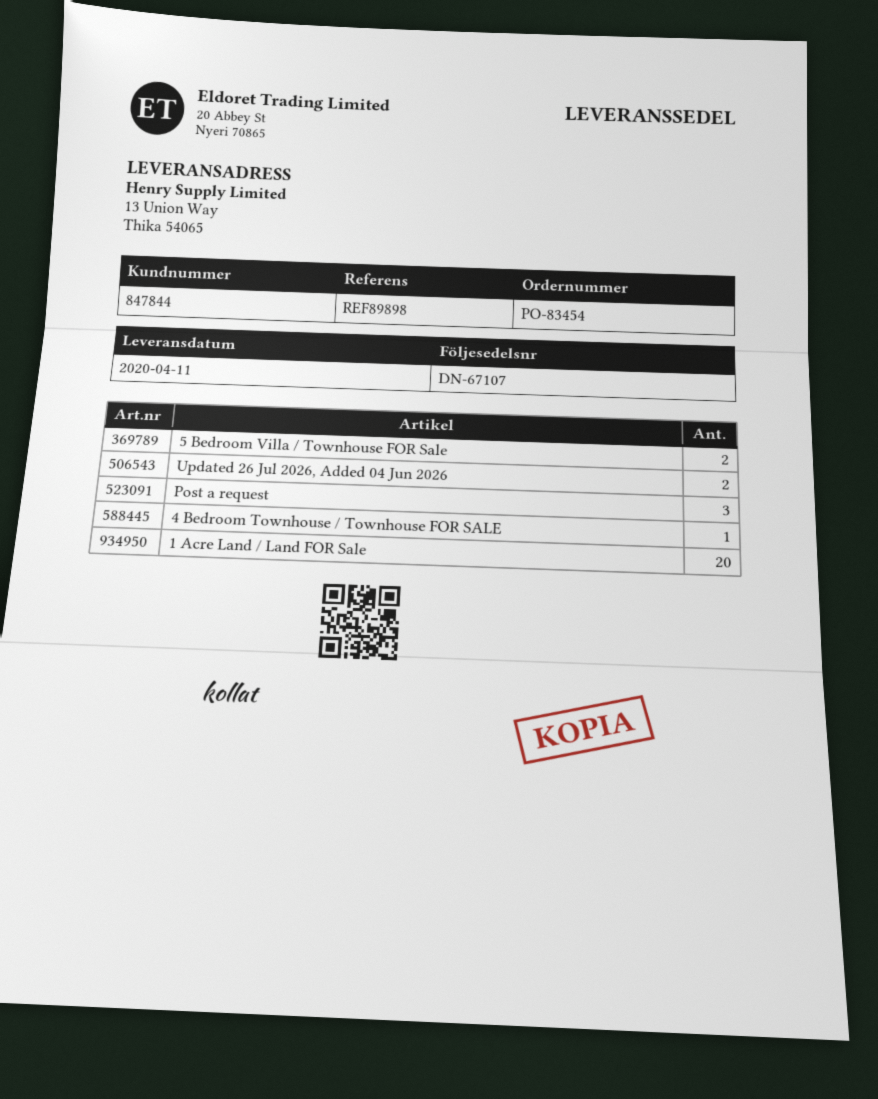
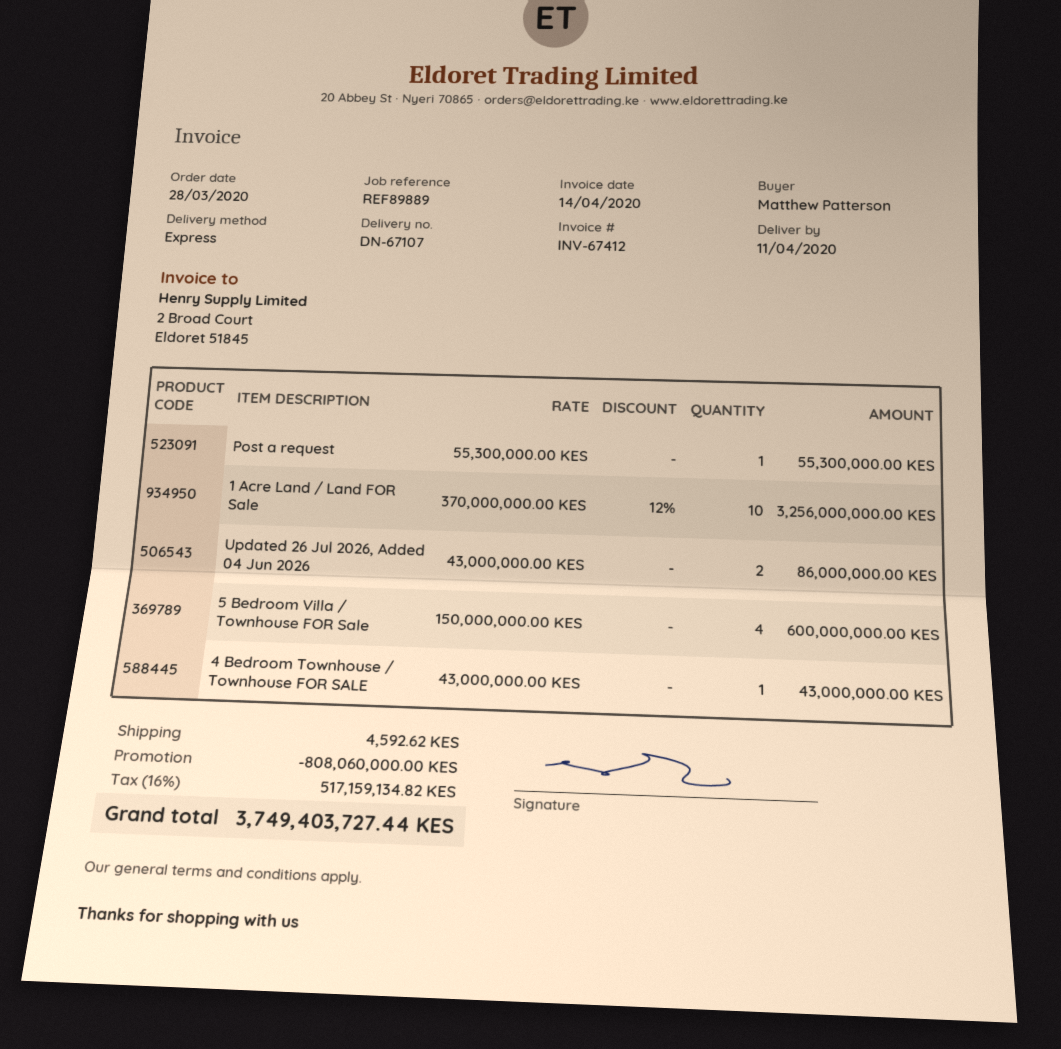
reference: REF89898 -> REF89889
5 Bedroom Villa / Townhouse FOR Sale: 2 -> 4
Post a request: 3 -> 1
1 Acre Land / Land FOR Sale: 20 -> 10

